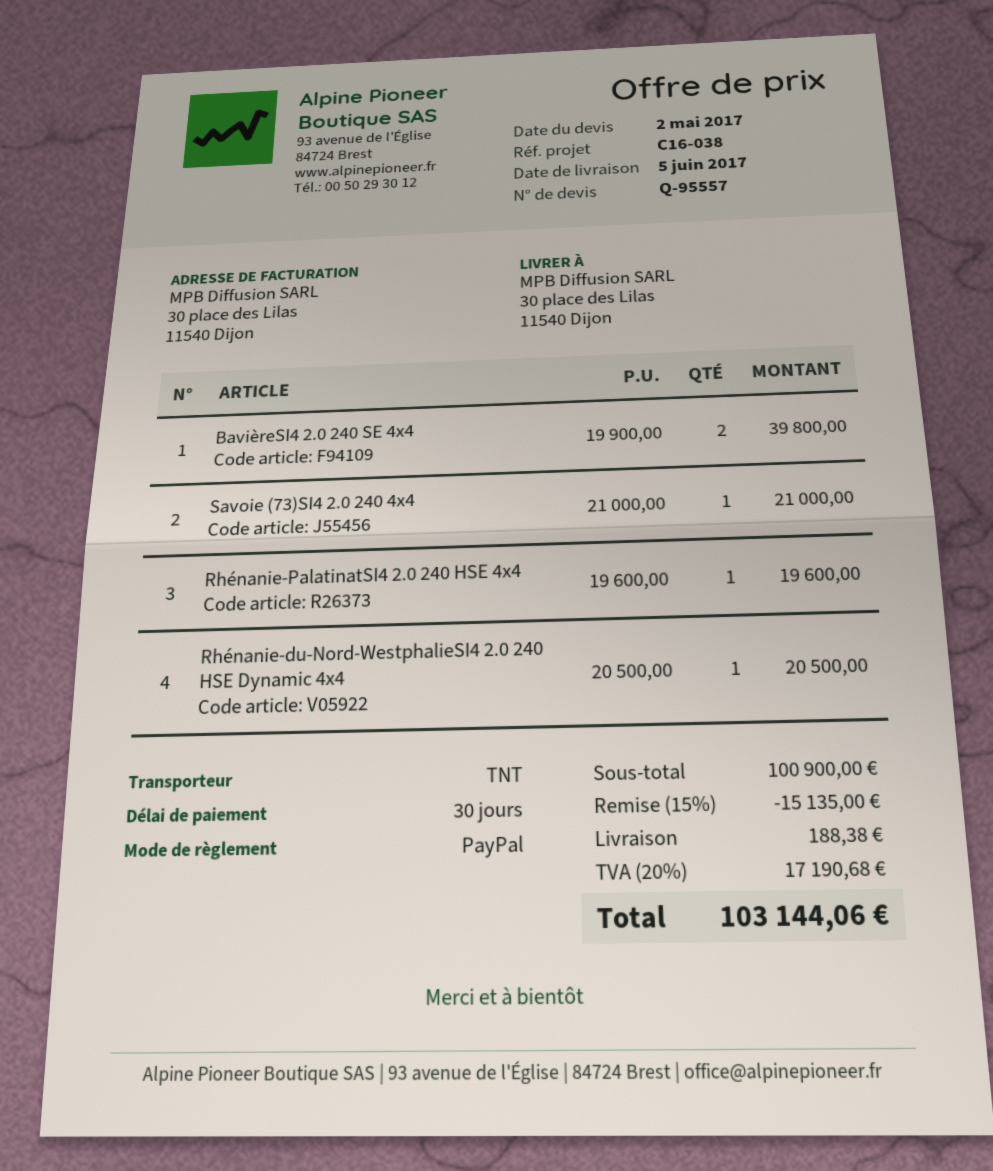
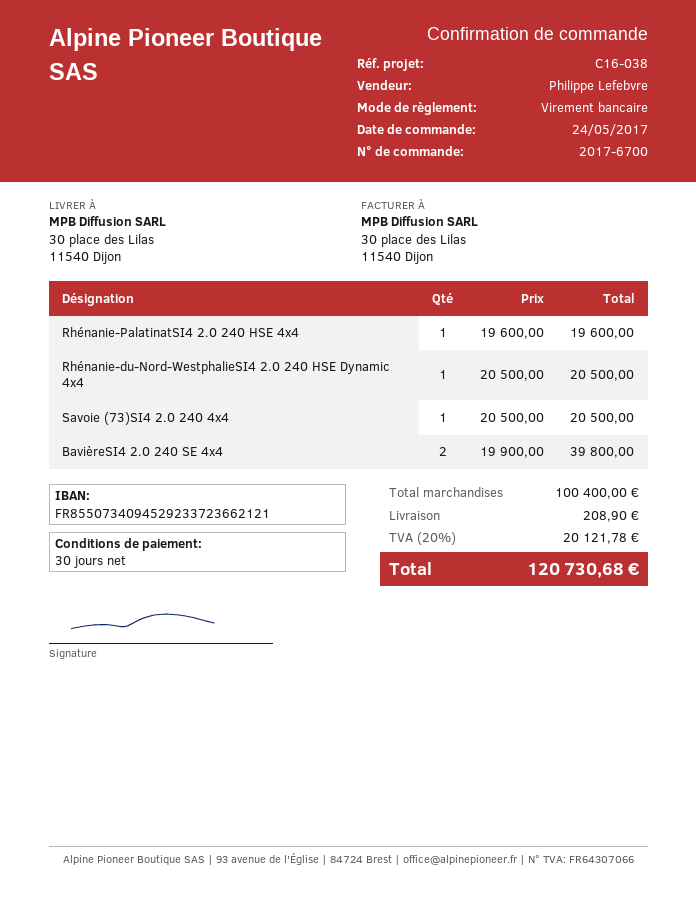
payment method: PayPal -> bank transfer
Savoie (73)SI4 2.0 240 4x4: 1 x 21000.00 = 21000.00 -> 1 x 20500.00 = 20500.00
subtotal: 100900.00 -> 100400.00
discount: 15% = 15135.00 -> none
shipping: 188.38 -> 208.90
tax: 20% = 17190.68 -> 20% = 20121.78
total: 103144.06 -> 120730.68

